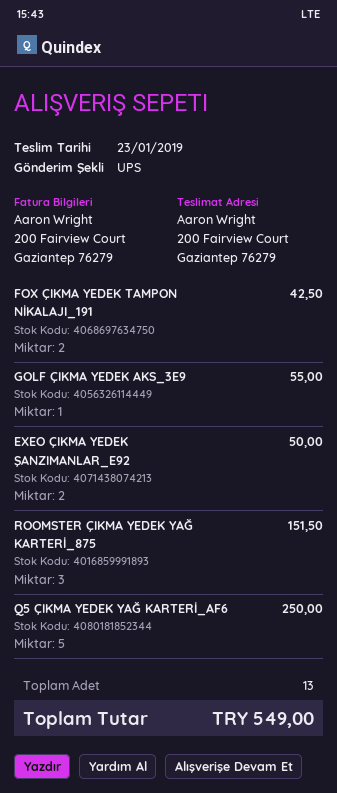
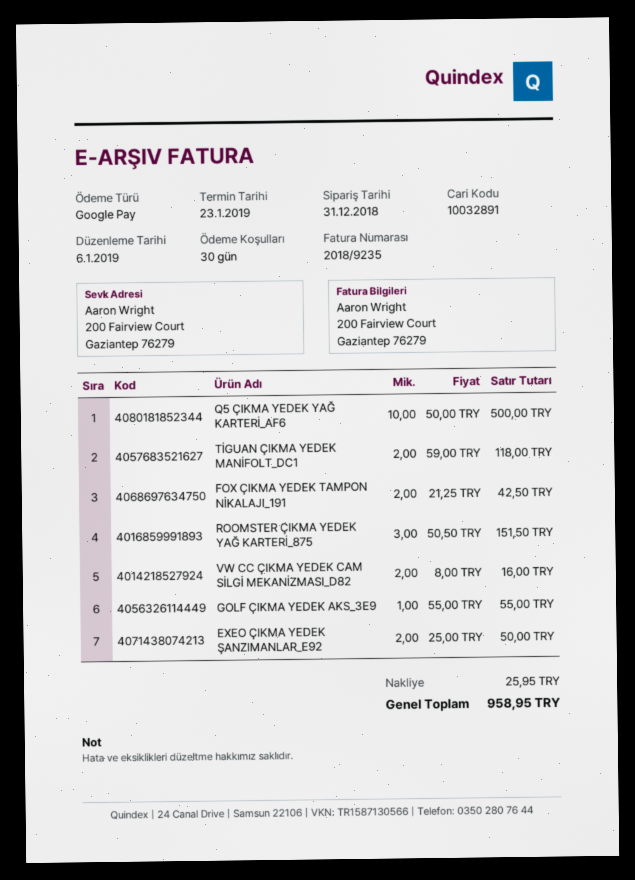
Q5 ÇIKMA YEDEK YAĞ KARTERİ_AF6: 5 for 250.00 -> 10 for 500.00
TİGUAN ÇIKMA YEDEK MANİFOLT_DC1: none -> 2 for 118.00
VW CC ÇIKMA YEDEK CAM SİLGİ MEKANİZMASI_D82: none -> 2 for 16.00
shipping: none -> 25.95
total: 549.00 -> 958.95

